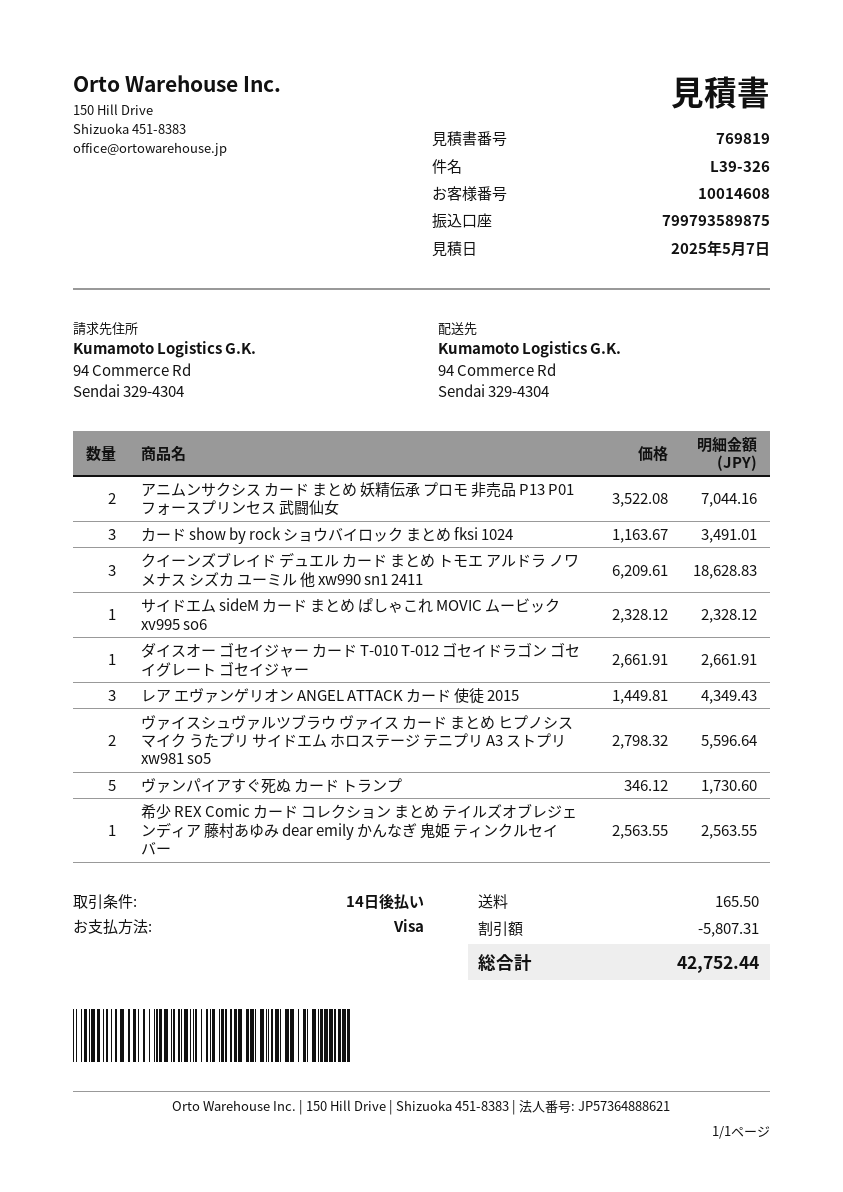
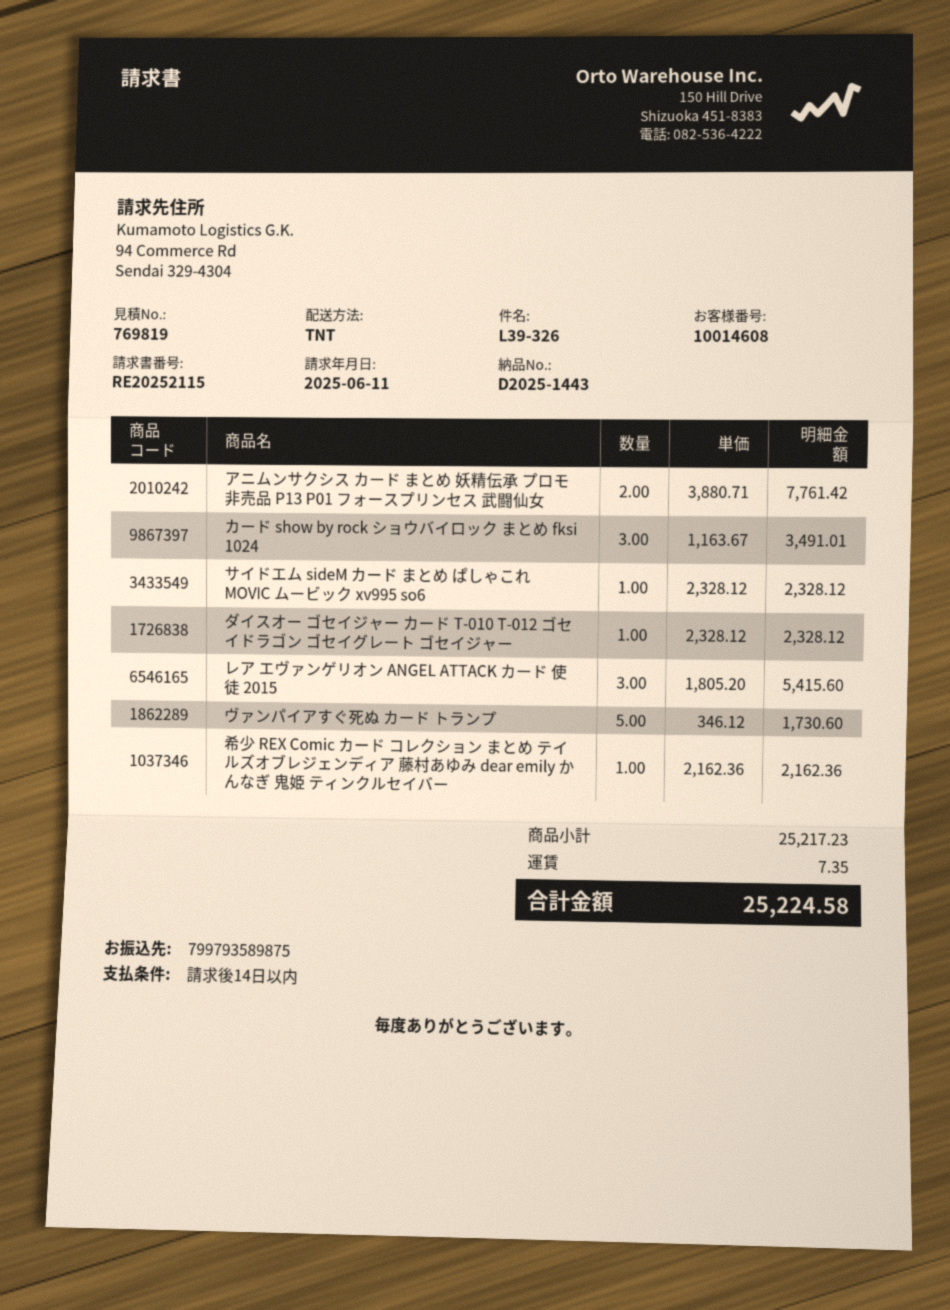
アニムンサクシス カード まとめ 妖精伝承 プロモ 非売品 P13 P01 フォースプリンセス 武闘仙女: 2 x 3522.08 = 7044.16 -> 2 x 3880.71 = 7761.42
クイーンズブレイド デュエル カード まとめ トモエ アルドラ ノワ メナス シズカ ユーミル 他 xw990 sn1 2411: 3 x 6209.61 = 18628.83 -> none
ダイスオー ゴセイジャー カード T-010 T-012 ゴセイドラゴン ゴセイグレート ゴセイジャー: 1 x 2661.91 = 2661.91 -> 1 x 2328.12 = 2328.12
レア エヴァンゲリオン ANGEL ATTACK カード 使徒 2015: 3 x 1449.81 = 4349.43 -> 3 x 1805.20 = 5415.60
ヴァイスシュヴァルツブラウ ヴァイス カード まとめ ヒプノシスマイク うたプリ サイドエム ホロステージ テニプリ A3 ストプリ xw981 so5: 2 x 2798.32 = 5596.64 -> none
希少 REX Comic カード コレクション まとめ テイルズオブレジェンディア 藤村あゆみ dear emily かんなぎ 鬼姫 ティンクルセイバー: 1 x 2563.55 = 2563.55 -> 1 x 2162.36 = 2162.36
discount: 5807.31 -> none
shipping: 165.50 -> 7.35
total: 42752.44 -> 25224.58

